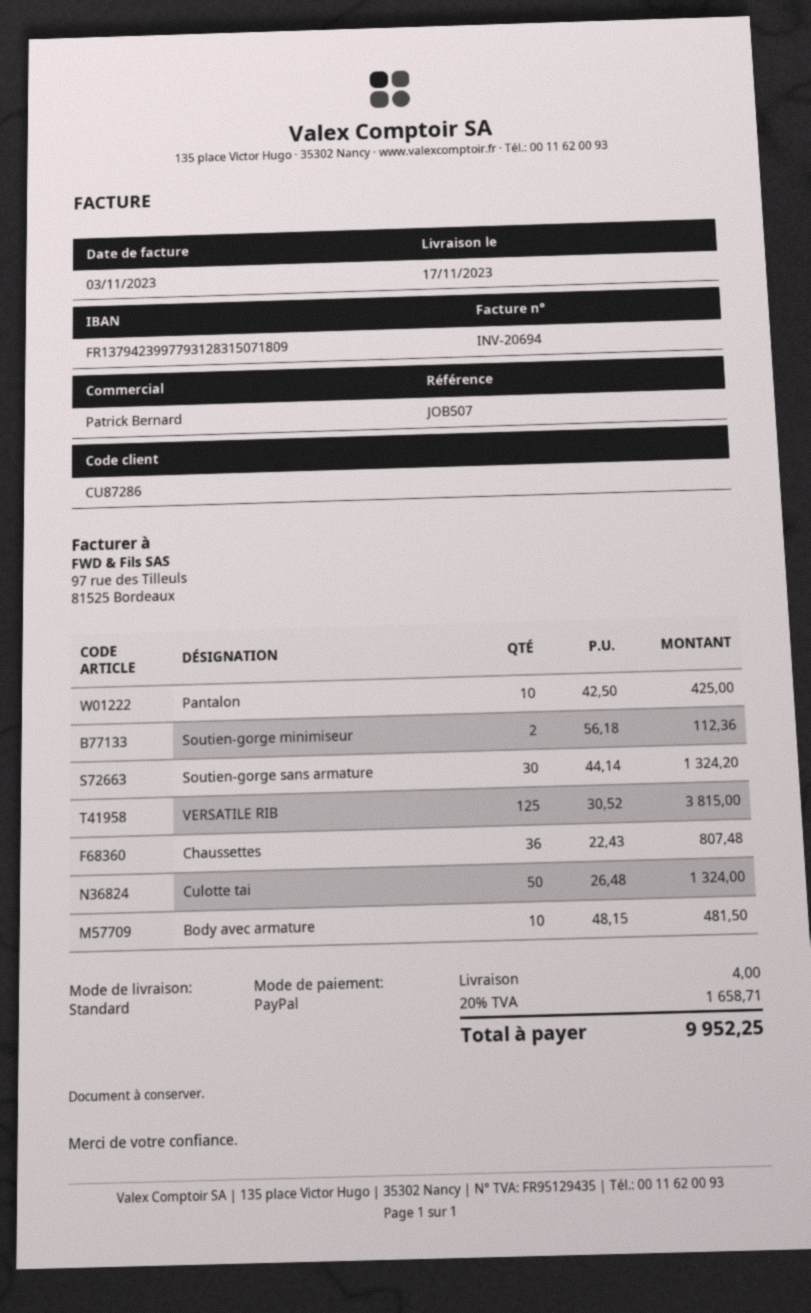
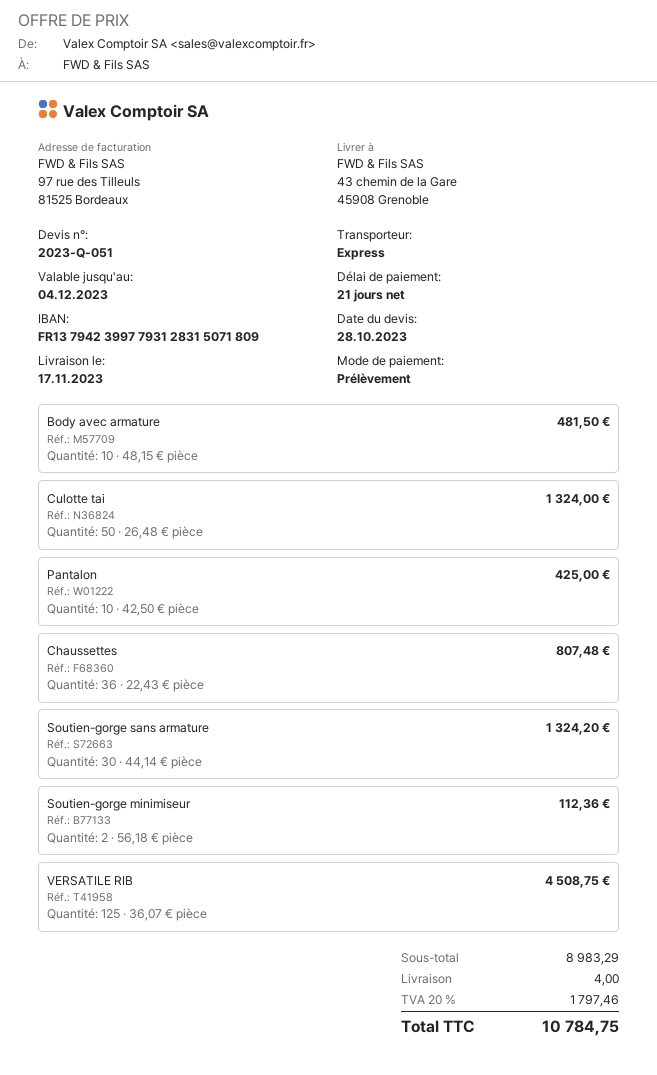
payment method: PayPal -> direct debit
shipping method: standard -> express
VERSATILE RIB: 125 x 30.52 = 3815.00 -> 125 x 36.07 = 4508.75
tax: 20% = 1658.71 -> 20% = 1797.46
total: 9952.25 -> 10784.75

